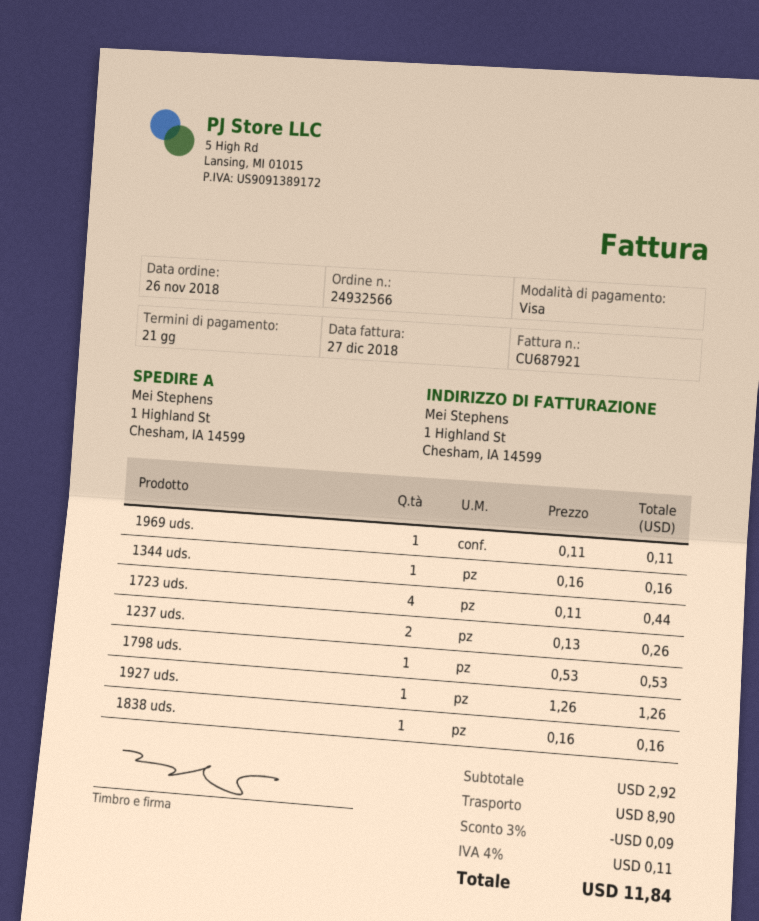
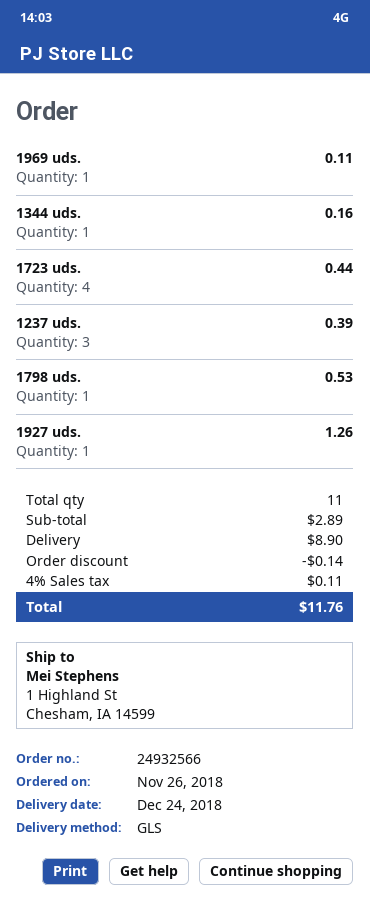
1237 uds.: 2 for 0.26 -> 3 for 0.39
1838 uds.: 1 for 0.16 -> none
subtotal: 2.92 -> 2.89
discount: 0.09 -> 0.14
total: 11.84 -> 11.76

